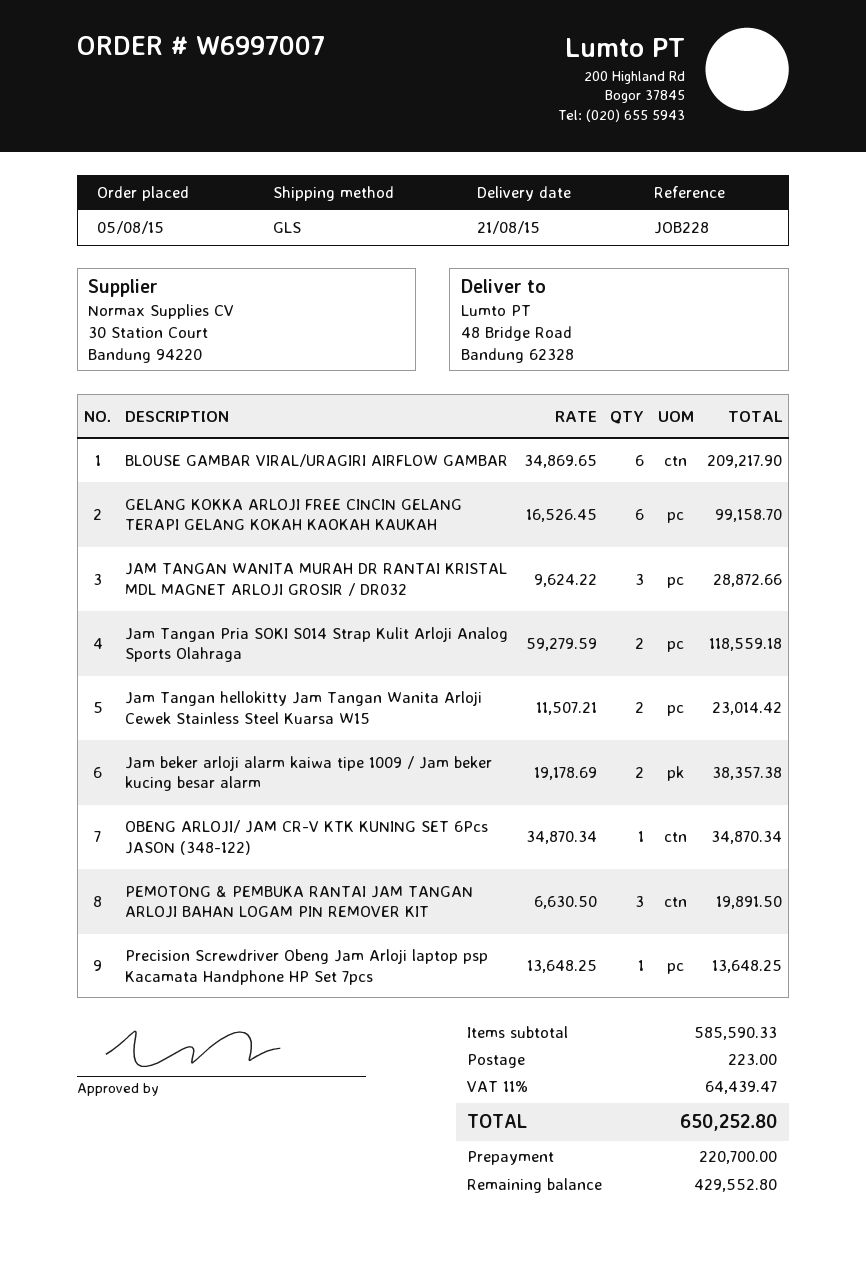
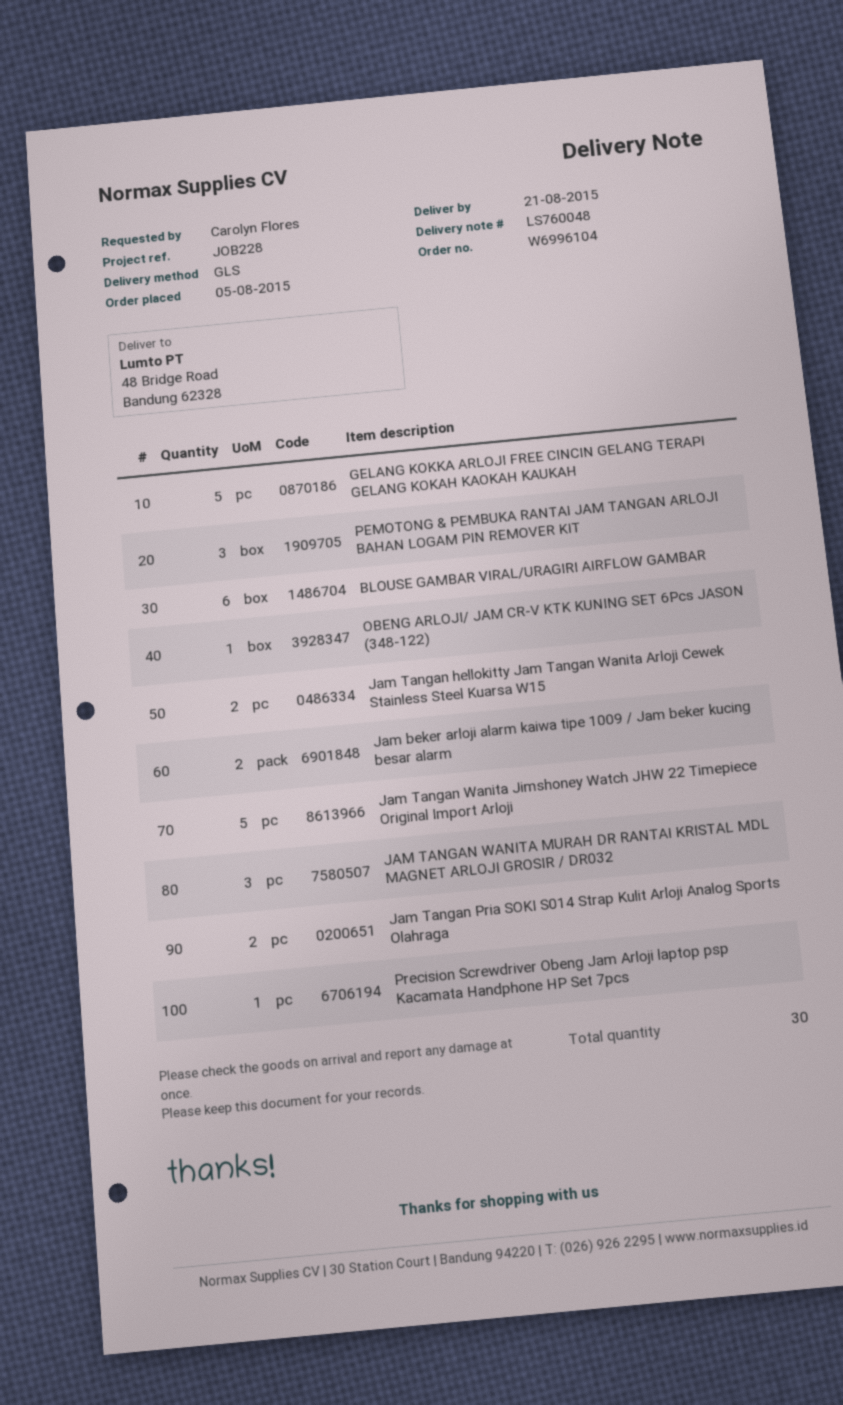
order number: W6997007 -> W6996104
GELANG KOKKA ARLOJI FREE CINCIN GELANG TERAPI GELANG KOKAH KAOKAH KAUKAH: 6 -> 5
Jam Tangan Wanita Jimshoney Watch JHW 22 Timepiece Original Import Arloji: none -> 5

